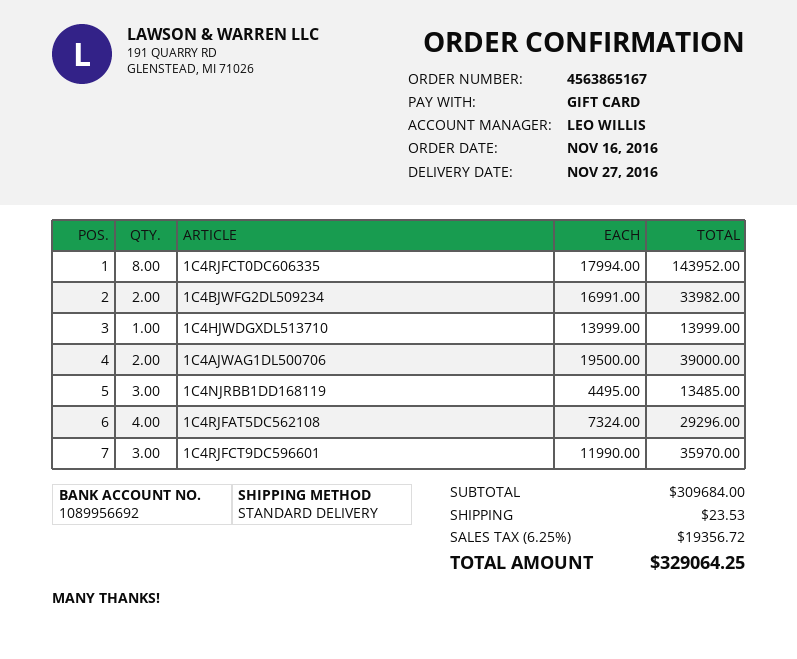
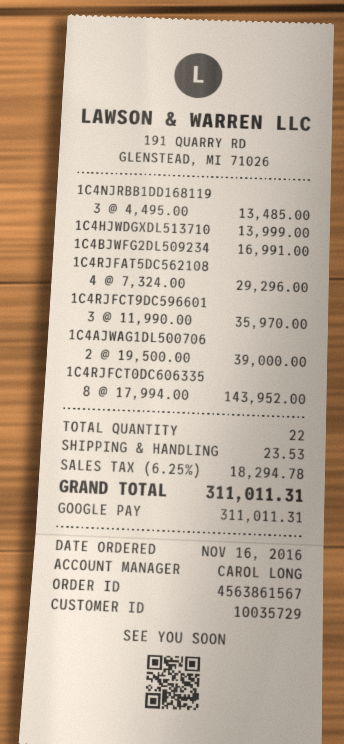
order number: 4563865167 -> 4563861567
sales rep: LEO WILLIS -> CAROL LONG
payment method: gift card -> Google Pay
1C4BJWFG2DL509234: 2 x 16991.00 = 33982.00 -> 1 x 16991.00 = 16991.00
tax: 6.25% = 19356.72 -> 6.25% = 18294.78
total: 329064.25 -> 311011.31

